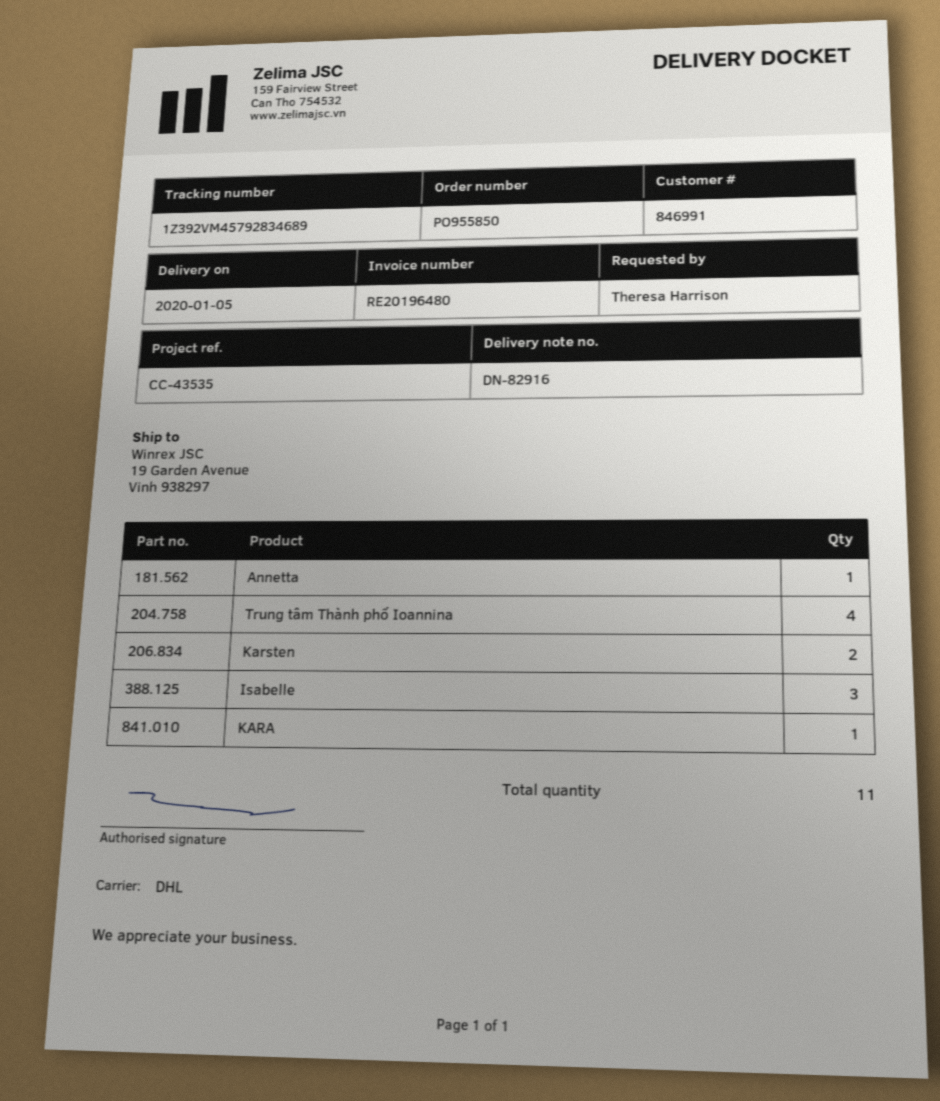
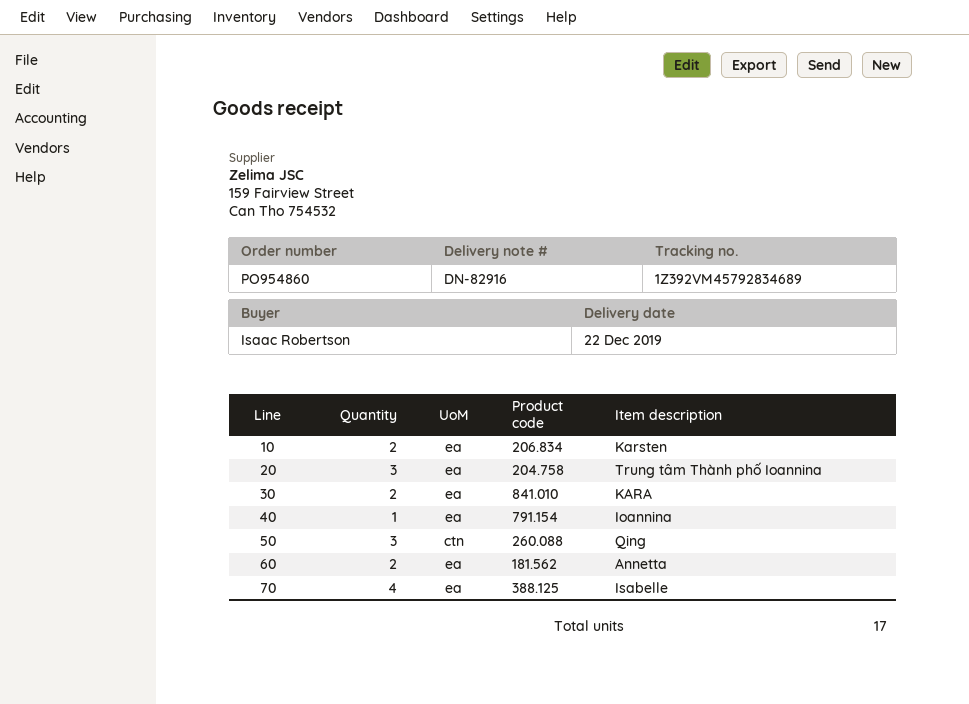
order number: PO955850 -> PO954860
delivery date: 2020-01-05 -> 2019-12-22
ordered by: Theresa Harrison -> Isaac Robertson
Annetta: 1 -> 2
Trung tâm Thành phố Ioannina: 4 -> 3
Isabelle: 3 -> 4
KARA: 1 -> 2
Ioannina: none -> 1
Qing: none -> 3
total quantity: 11 -> 17

